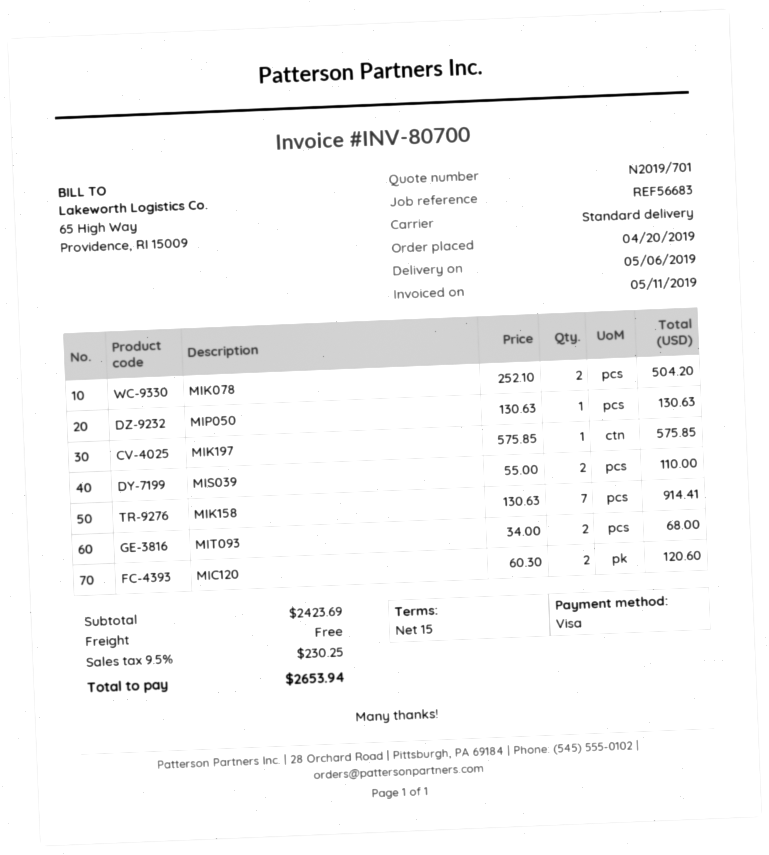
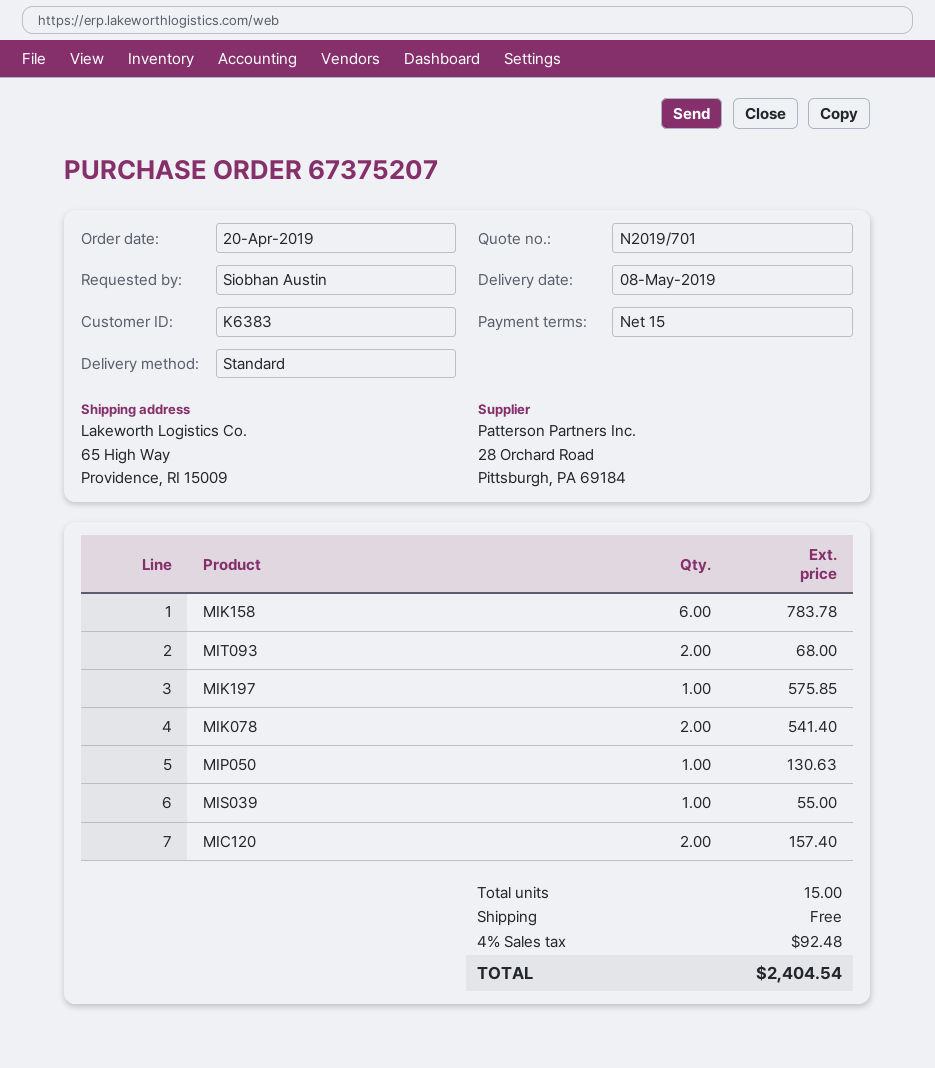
delivery date: 2019-05-06 -> 2019-05-08
MIK078: 2 for 504.20 -> 2 for 541.40
MIS039: 2 for 110.00 -> 1 for 55.00
MIK158: 7 for 914.41 -> 6 for 783.78
MIC120: 2 for 120.60 -> 2 for 157.40
tax: 9.5% = 230.25 -> 4% = 92.48
total: 2653.94 -> 2404.54

